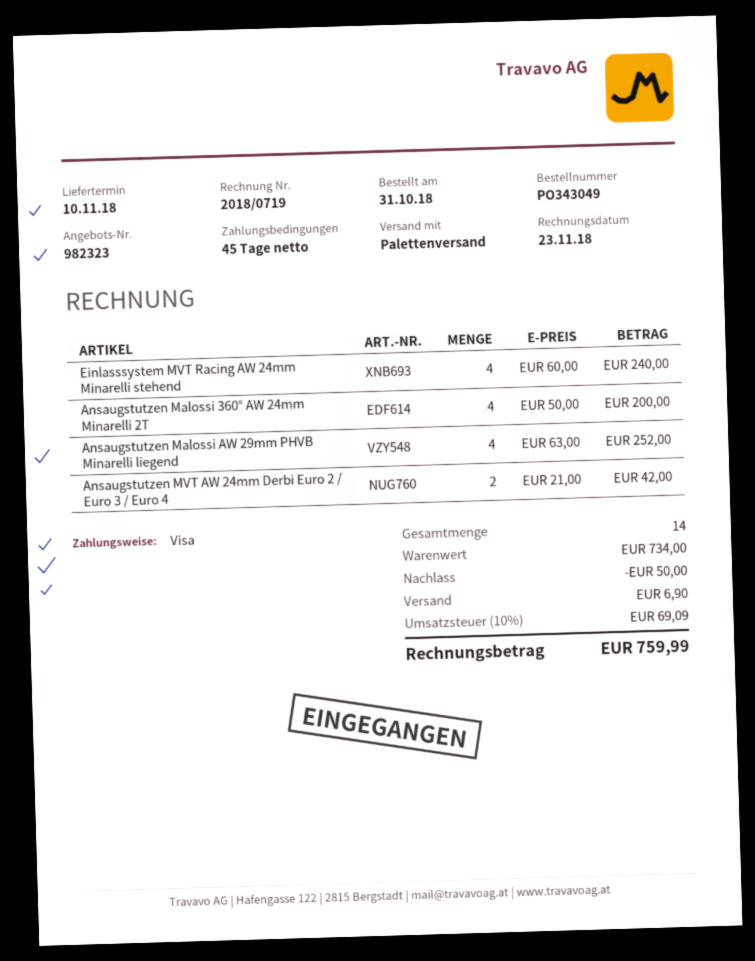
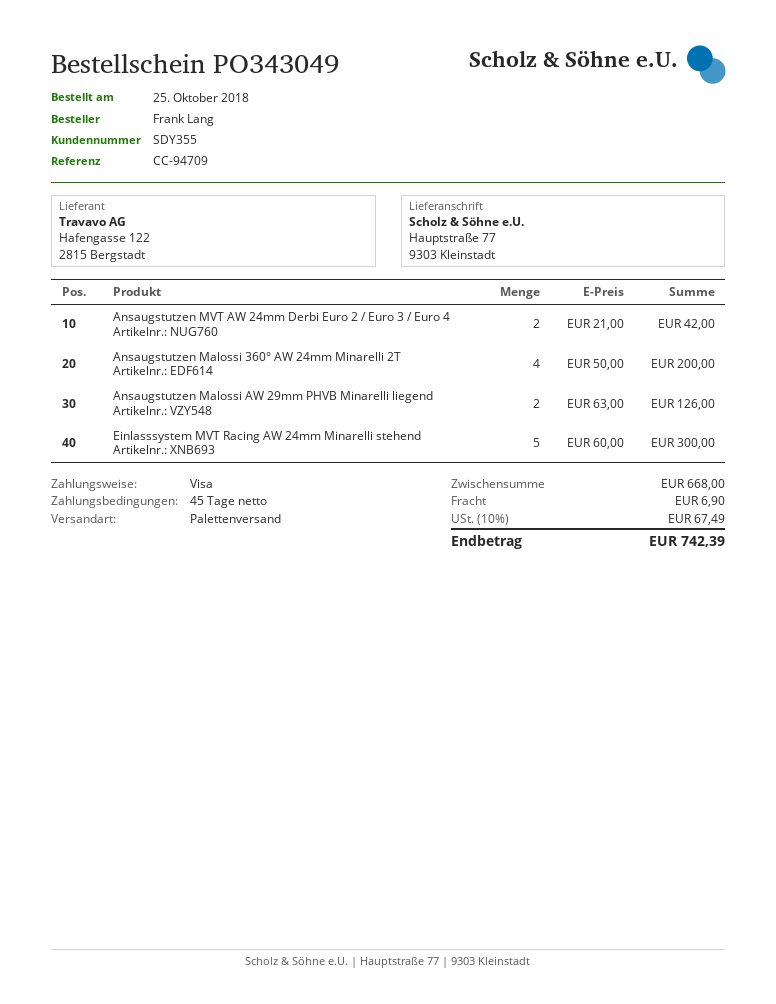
order date: 2018-10-31 -> 2018-10-25
Einlasssystem MVT Racing AW 24mm Minarelli stehend: 4 x 60.00 = 240.00 -> 5 x 60.00 = 300.00
Ansaugstutzen Malossi AW 29mm PHVB Minarelli liegend: 4 x 63.00 = 252.00 -> 2 x 63.00 = 126.00
subtotal: 734.00 -> 668.00
discount: 50.00 -> none
tax: 10% = 69.09 -> 10% = 67.49
total: 759.99 -> 742.39

